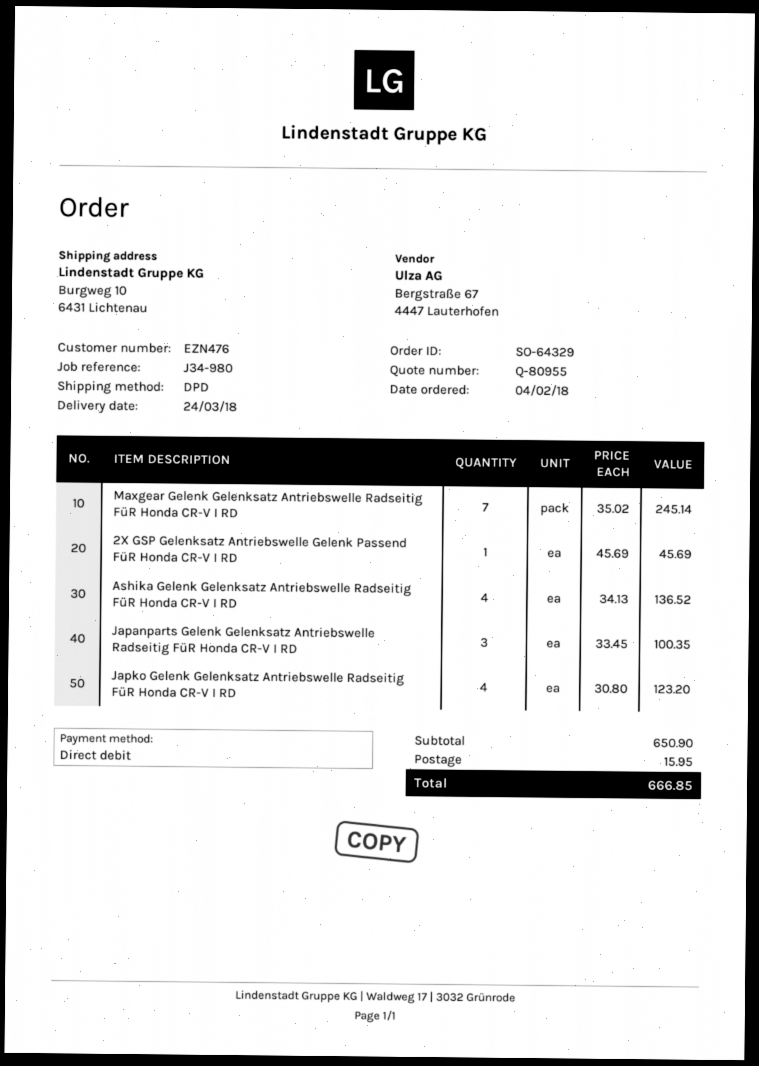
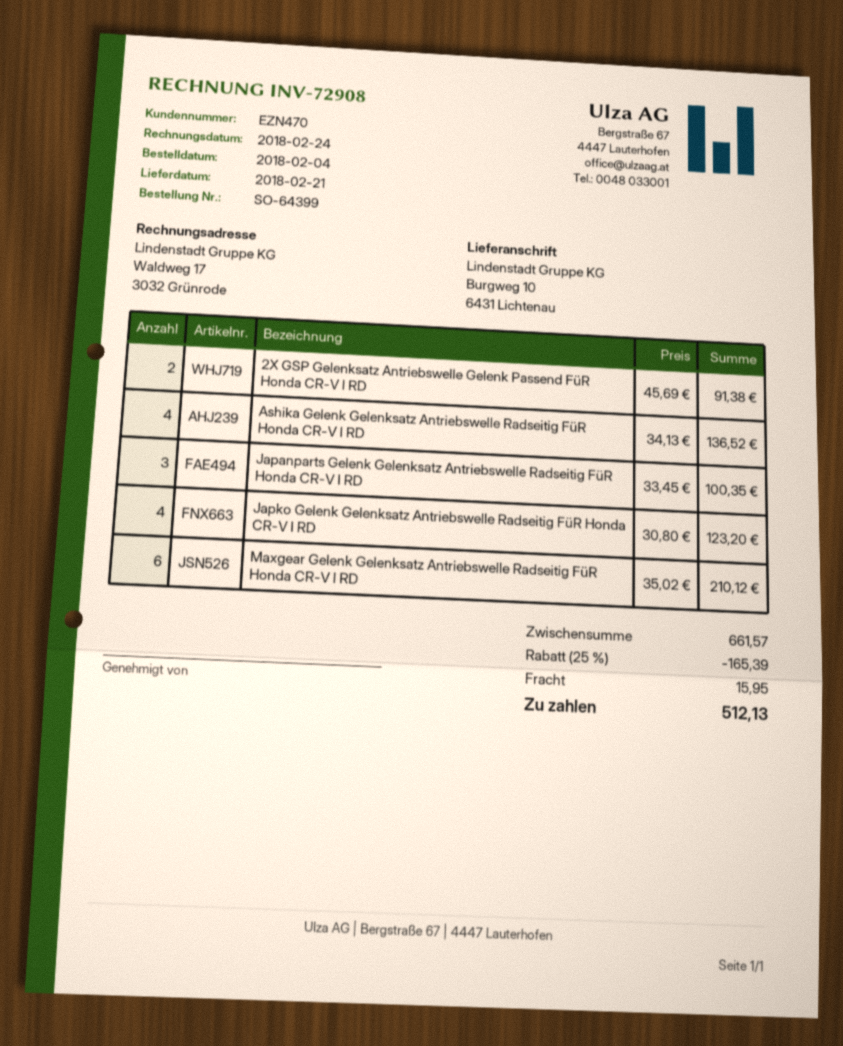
order number: SO-64329 -> SO-64399
delivery date: 2018-03-24 -> 2018-02-21
customer number: EZN476 -> EZN470
Maxgear Gelenk Gelenksatz Antriebswelle Radseitig FüR Honda CR-V I RD: 7 x 35.02 = 245.14 -> 6 x 35.02 = 210.12
2X GSP Gelenksatz Antriebswelle Gelenk Passend FüR Honda CR-V I RD: 1 x 45.69 = 45.69 -> 2 x 45.69 = 91.38
subtotal: 650.90 -> 661.57
discount: none -> 25% = 165.39
total: 666.85 -> 512.13

